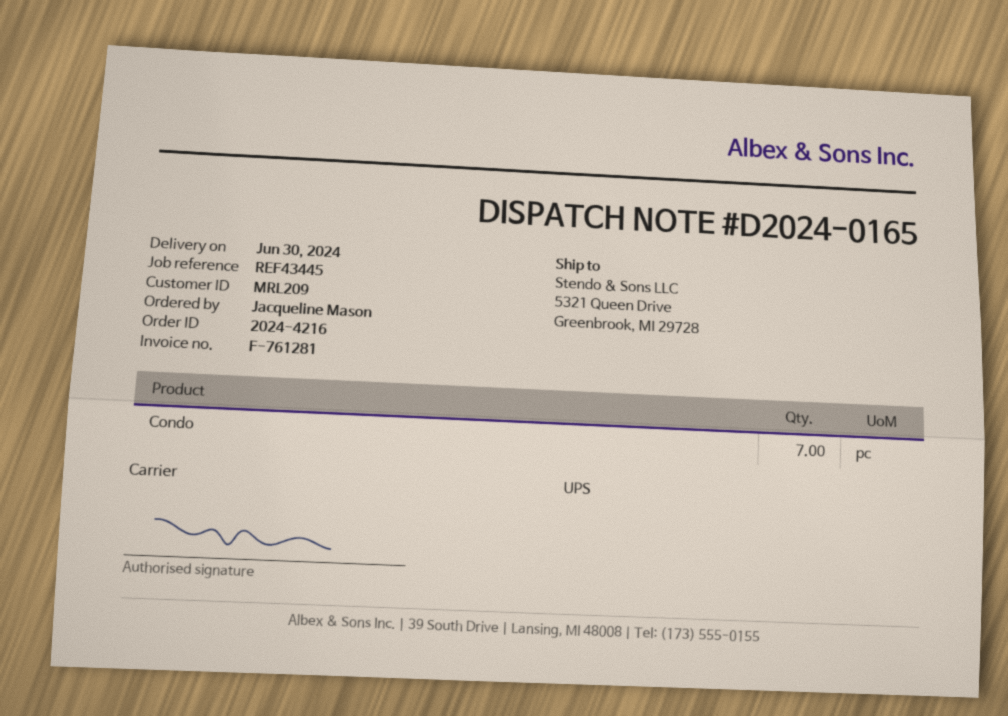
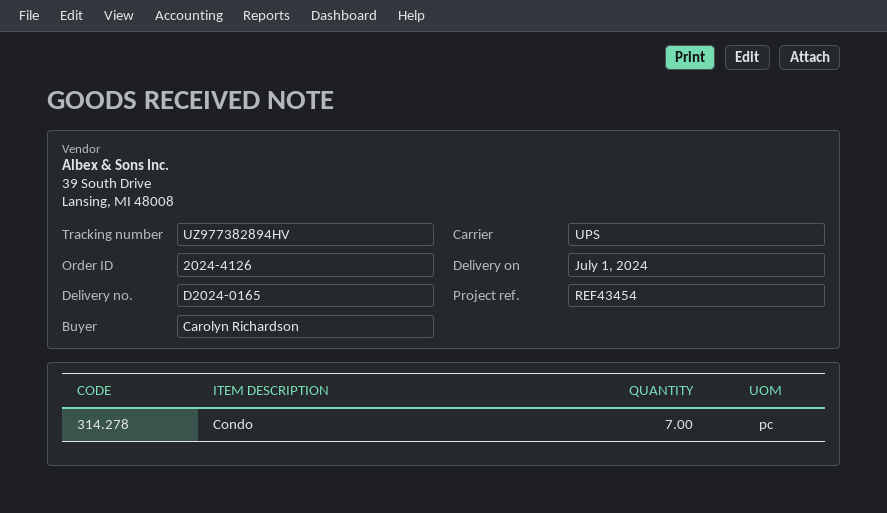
order number: 2024-4216 -> 2024-4126
delivery date: 2024-06-30 -> 2024-07-01
reference: REF43445 -> REF43454
ordered by: Jacqueline Mason -> Carolyn Richardson

